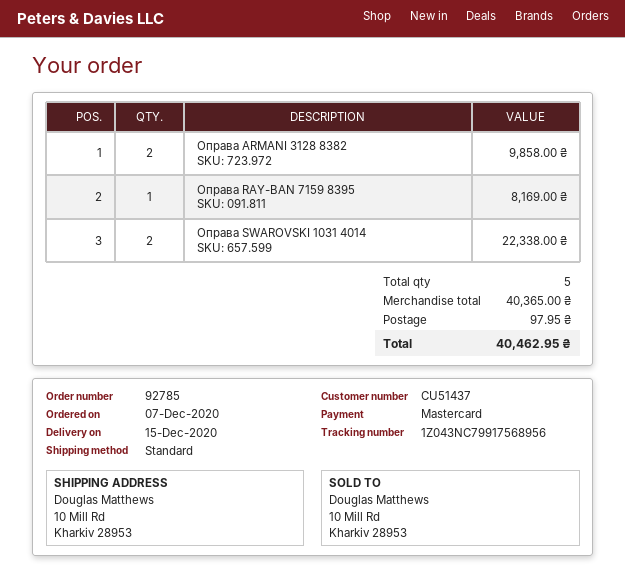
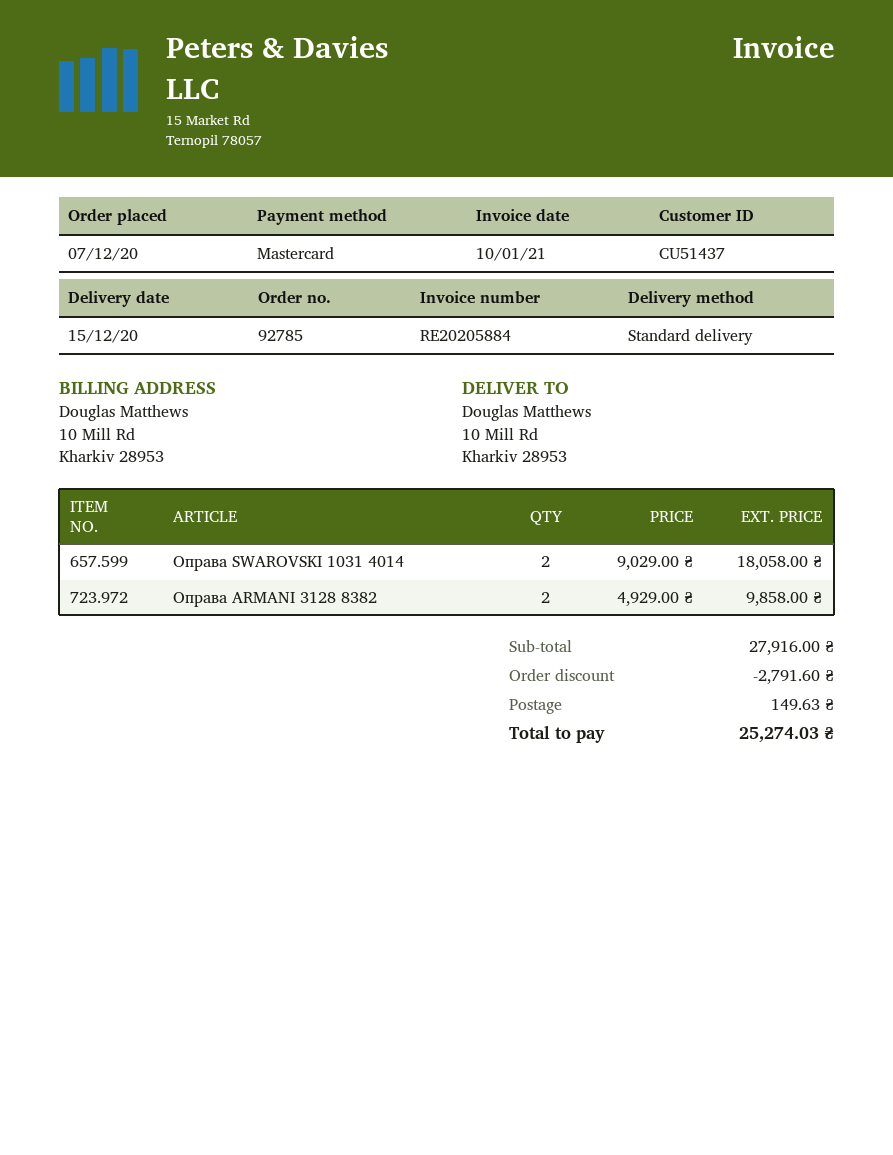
Оправа RAY-BAN 7159 8395: 1 for 8169.00 -> none
Оправа SWAROVSKI 1031 4014: 2 for 22338.00 -> 2 for 18058.00
subtotal: 40365.00 -> 27916.00
discount: none -> 2791.60
shipping: 97.95 -> 149.63
total: 40462.95 -> 25274.03

